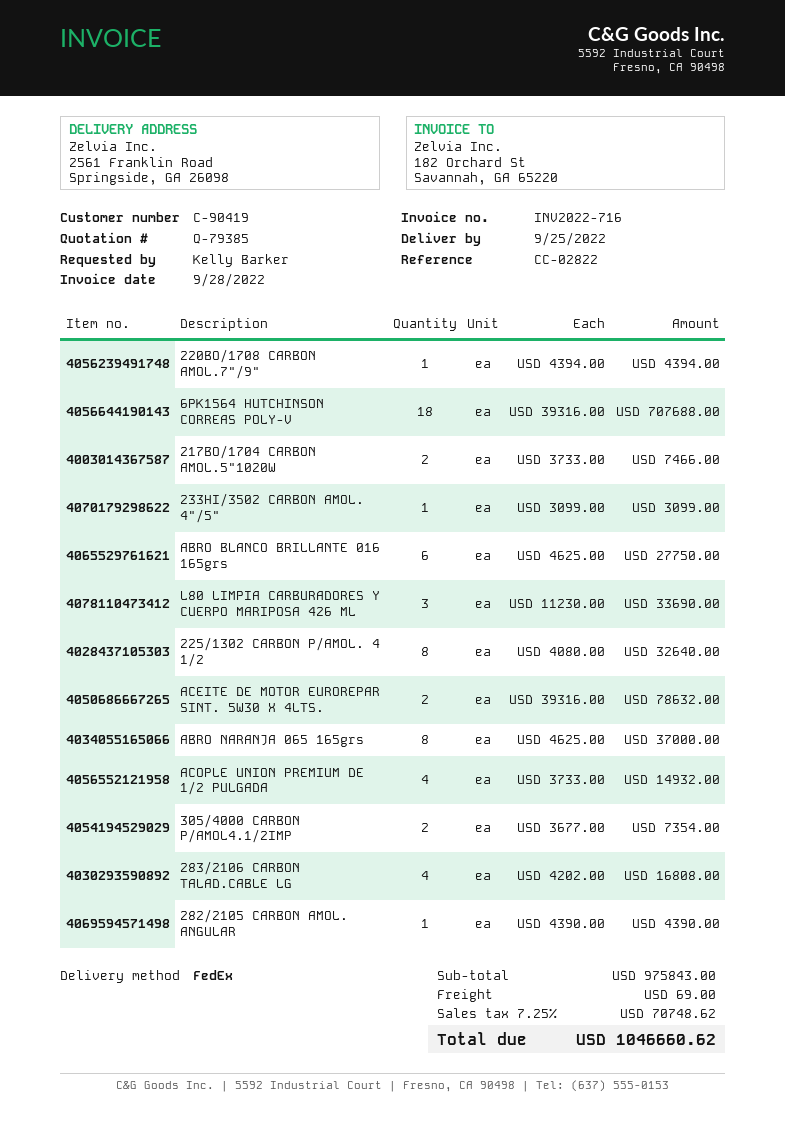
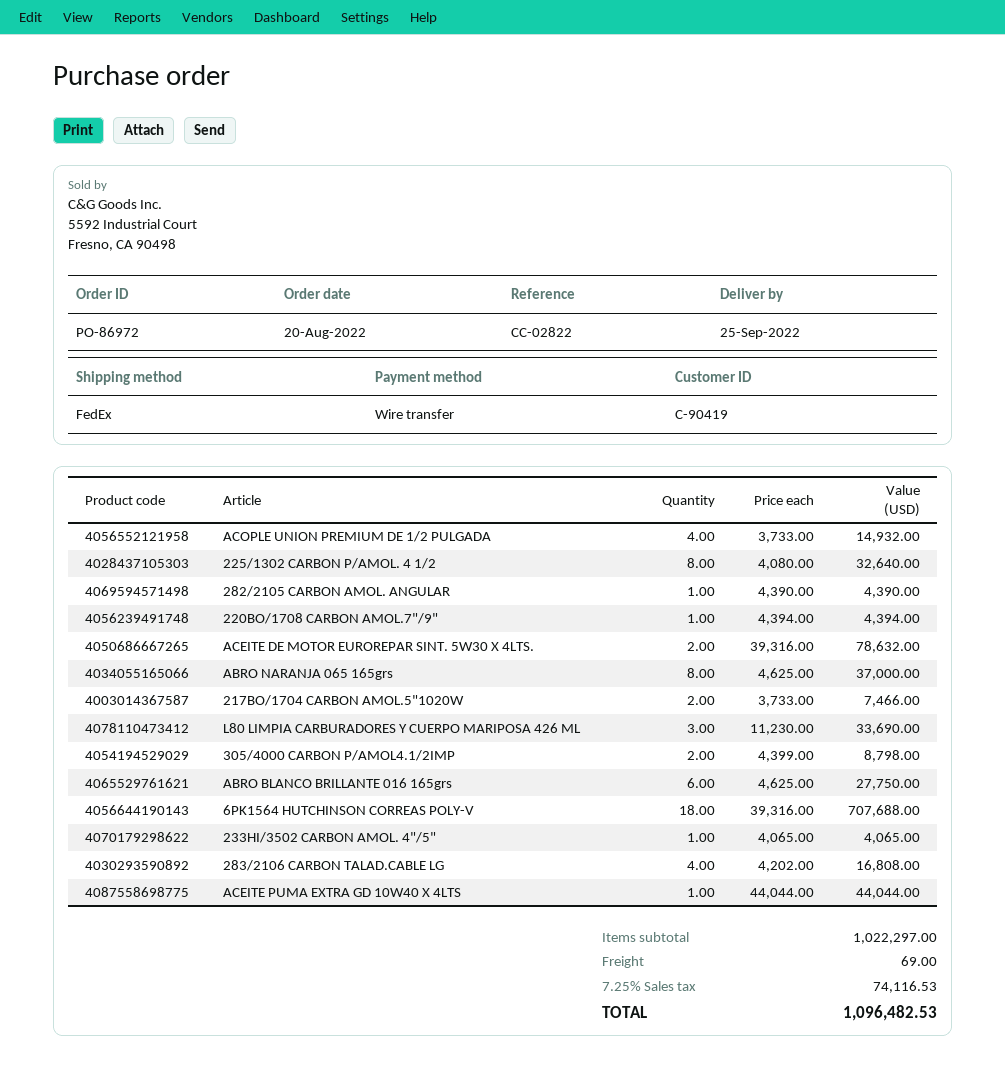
233HI/3502 CARBON AMOL. 4"/5": 1 x 3099.00 = 3099.00 -> 1 x 4065.00 = 4065.00
305/4000 CARBON P/AMOL4.1/2IMP: 2 x 3677.00 = 7354.00 -> 2 x 4399.00 = 8798.00
ACEITE PUMA EXTRA GD 10W40 X 4LTS: none -> 1 x 44044.00 = 44044.00
subtotal: 975843.00 -> 1022297.00
tax: 7.25% = 70748.62 -> 7.25% = 74116.53
total: 1046660.62 -> 1096482.53

